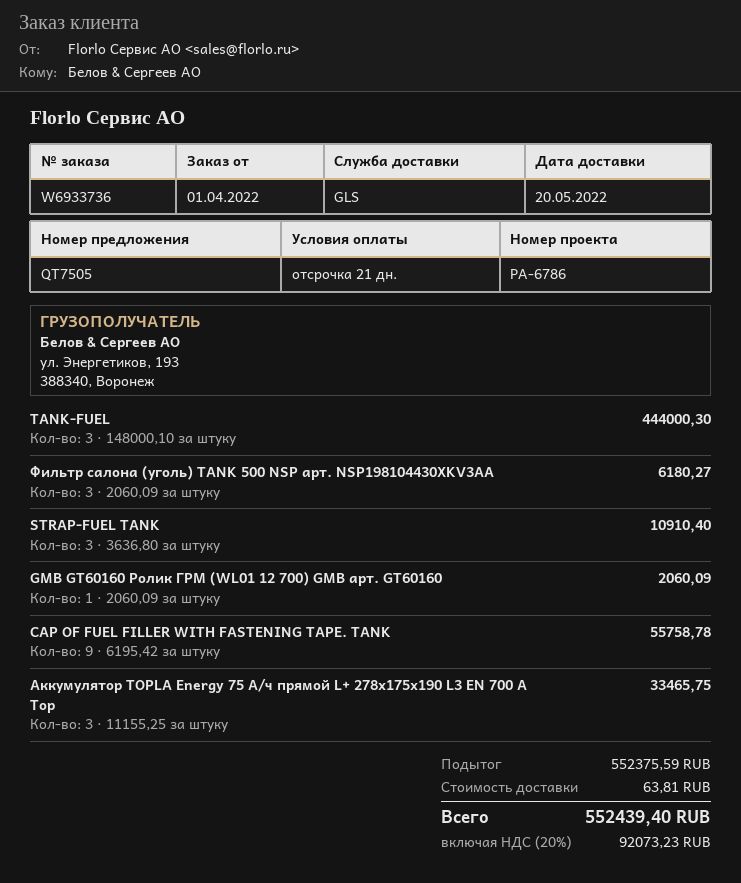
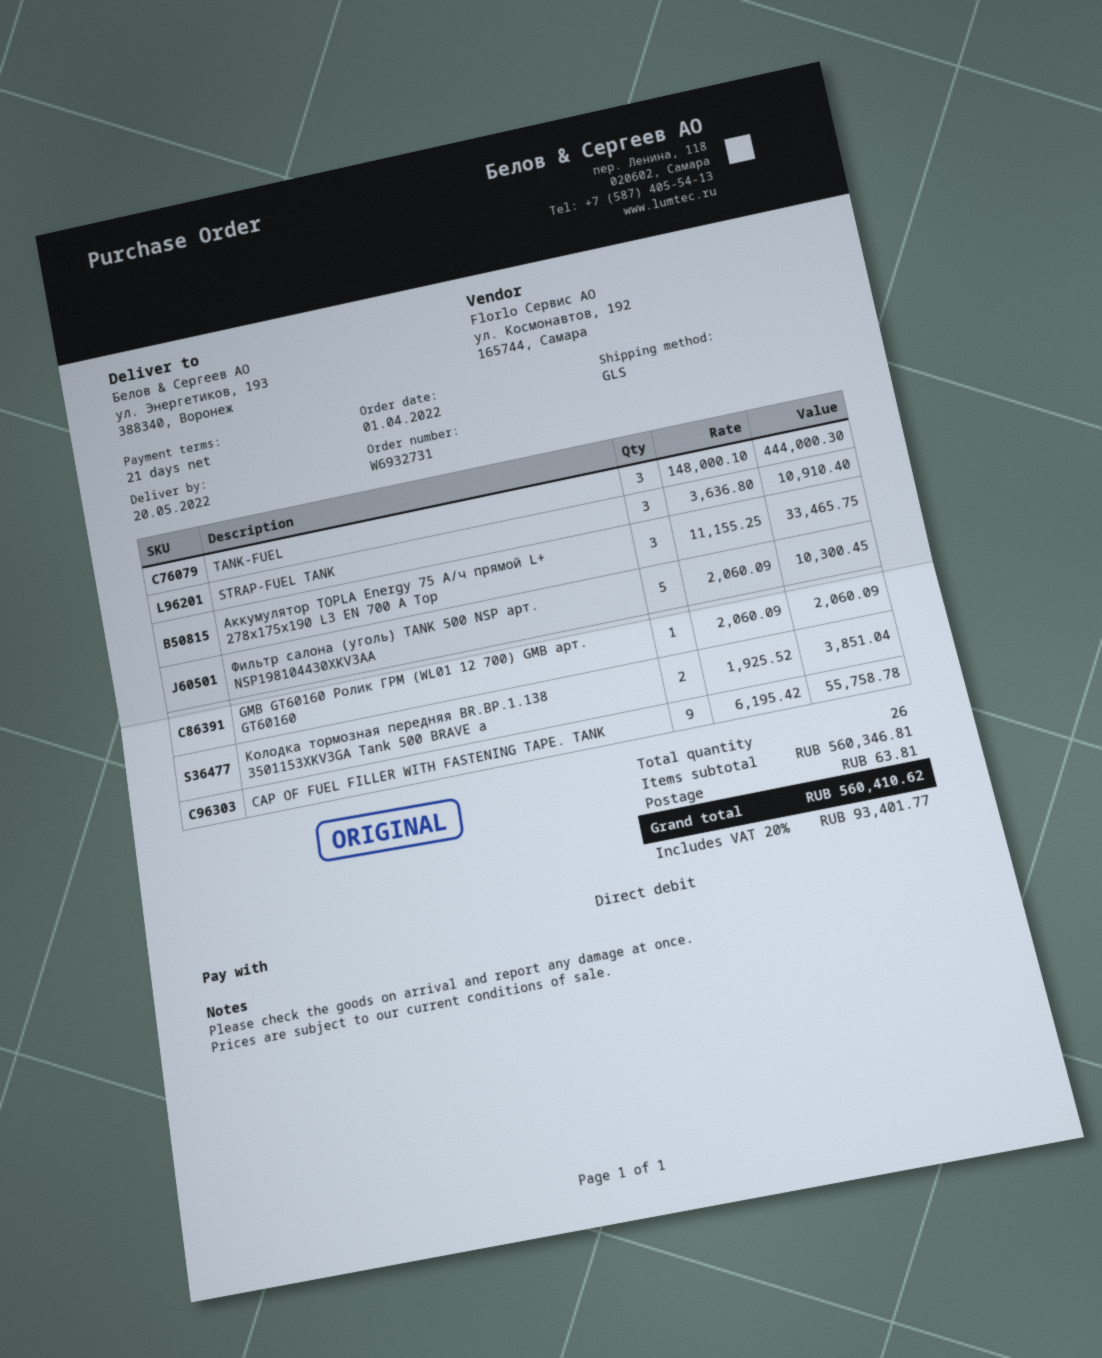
order number: W6933736 -> W6932731
Фильтр салона (уголь) TANK 500 NSP арт. NSP198104430XKV3AA: 3 x 2060.09 = 6180.27 -> 5 x 2060.09 = 10300.45
Колодка тормозная передняя BR.BP.1.138 3501153XKV3GA Tank 500 BRAVE а: none -> 2 x 1925.52 = 3851.04
subtotal: 552375.59 -> 560346.81
tax: 20% = 92073.23 -> 20% = 93401.77
total: 552439.40 -> 560410.62

